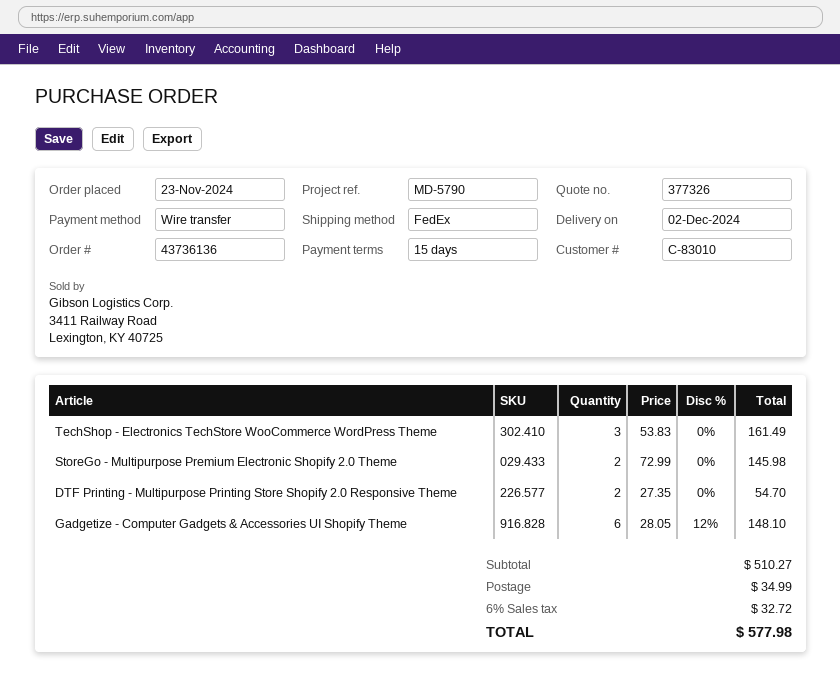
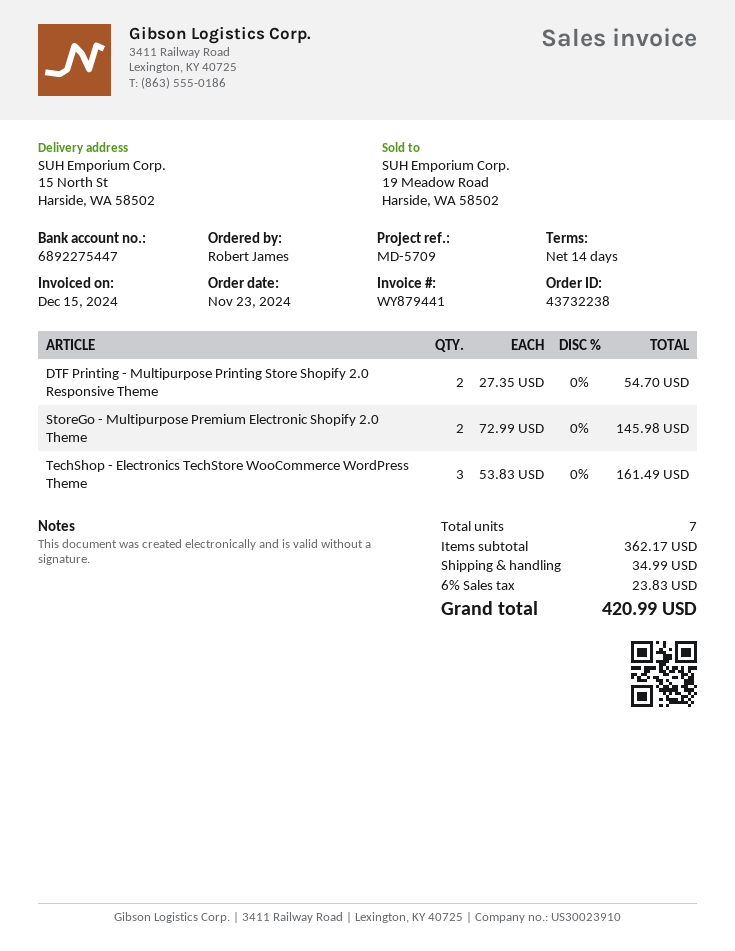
order number: 43736136 -> 43732238
payment terms: 15 days -> 14 days
reference: MD-5790 -> MD-5709
Gadgetize - Computer Gadgets & Accessories UI Shopify Theme: 6 x 28.05 - 12% = 148.10 -> none
subtotal: 510.27 -> 362.17
tax: 6% = 32.72 -> 6% = 23.83
total: 577.98 -> 420.99

